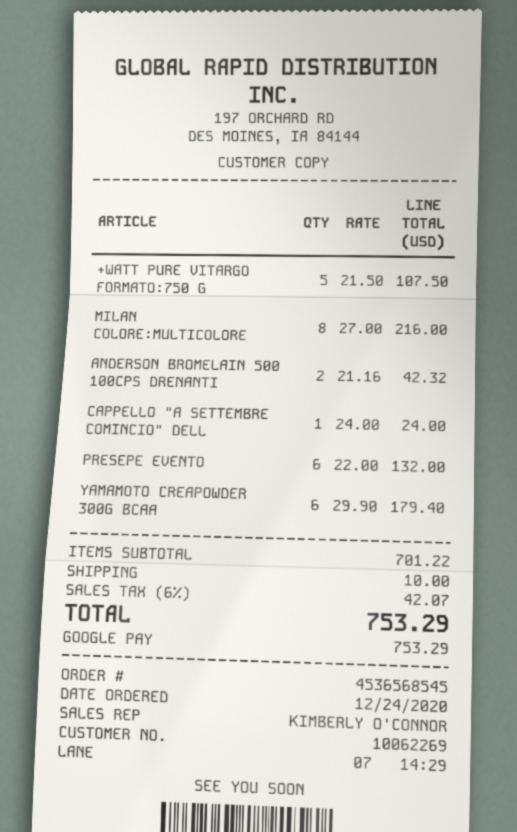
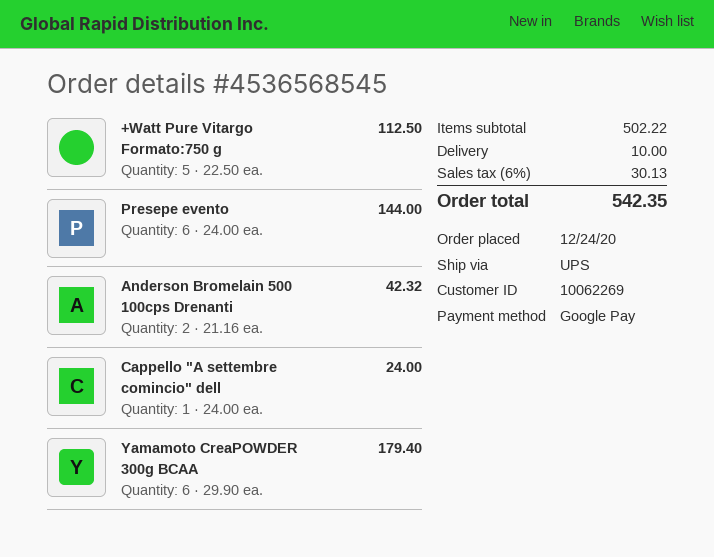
+WATT PURE VITARGO FORMATO:750 G: 5 x 21.50 = 107.50 -> 5 x 22.50 = 112.50
MILAN COLORE:MULTICOLORE: 8 x 27.00 = 216.00 -> none
PRESEPE EVENTO: 6 x 22.00 = 132.00 -> 6 x 24.00 = 144.00
subtotal: 701.22 -> 502.22
tax: 6% = 42.07 -> 6% = 30.13
total: 753.29 -> 542.35

